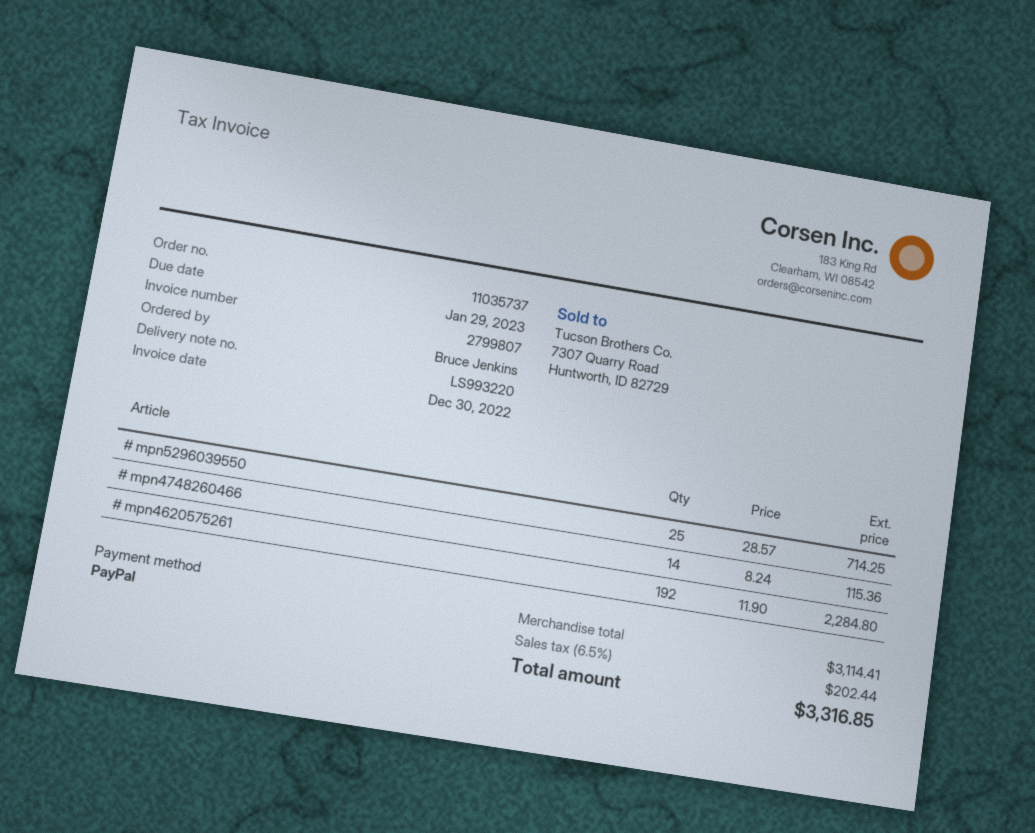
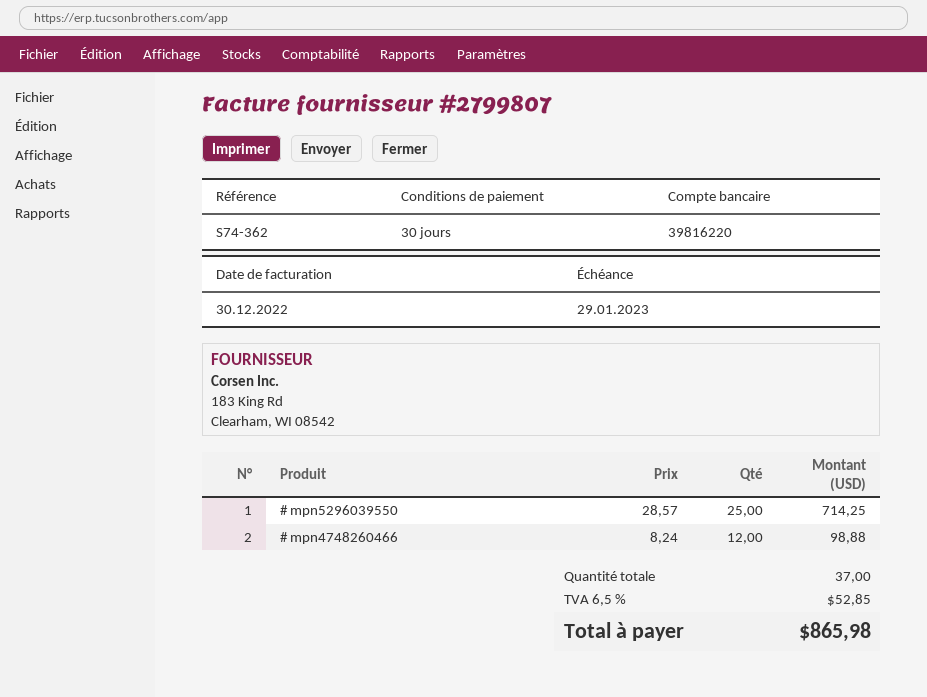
# mpn4748260466: 14 x 8.24 = 115.36 -> 12 x 8.24 = 98.88
# mpn4620575261: 192 x 11.90 = 2284.80 -> none
tax: 6.5% = 202.44 -> 6.5% = 52.85
total: 3316.85 -> 865.98

